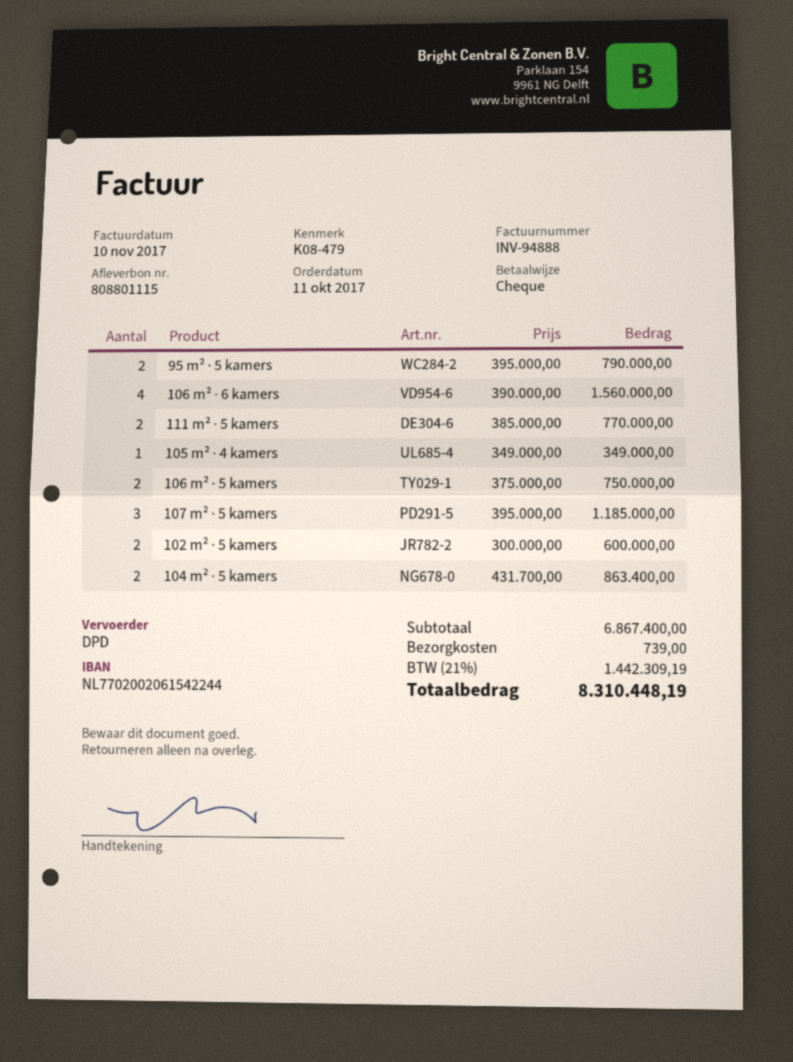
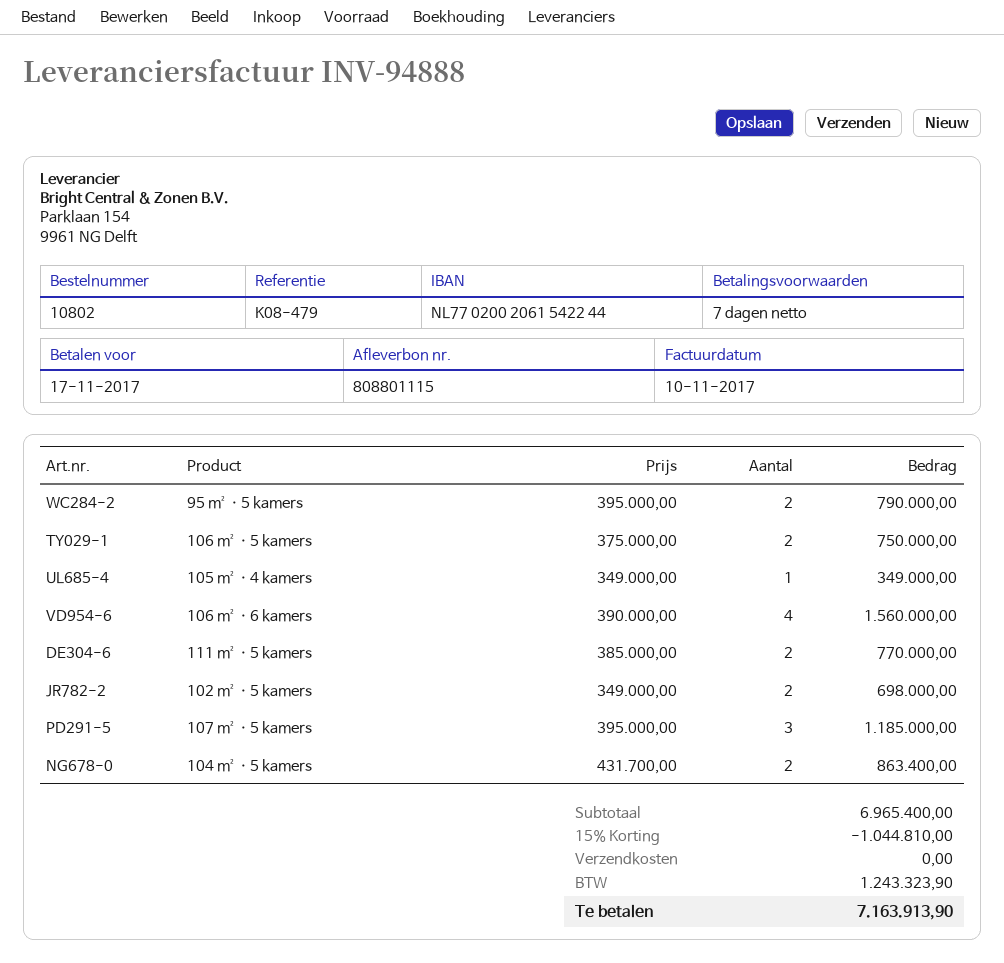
102 m² · 5 kamers: 2 x 300000.00 = 600000.00 -> 2 x 349000.00 = 698000.00
subtotal: 6867400.00 -> 6965400.00
discount: none -> 15% = 1044810.00
shipping: 739.00 -> 0.00
tax: 1442309.19 -> 1243323.90
total: 8310448.19 -> 7163913.90

